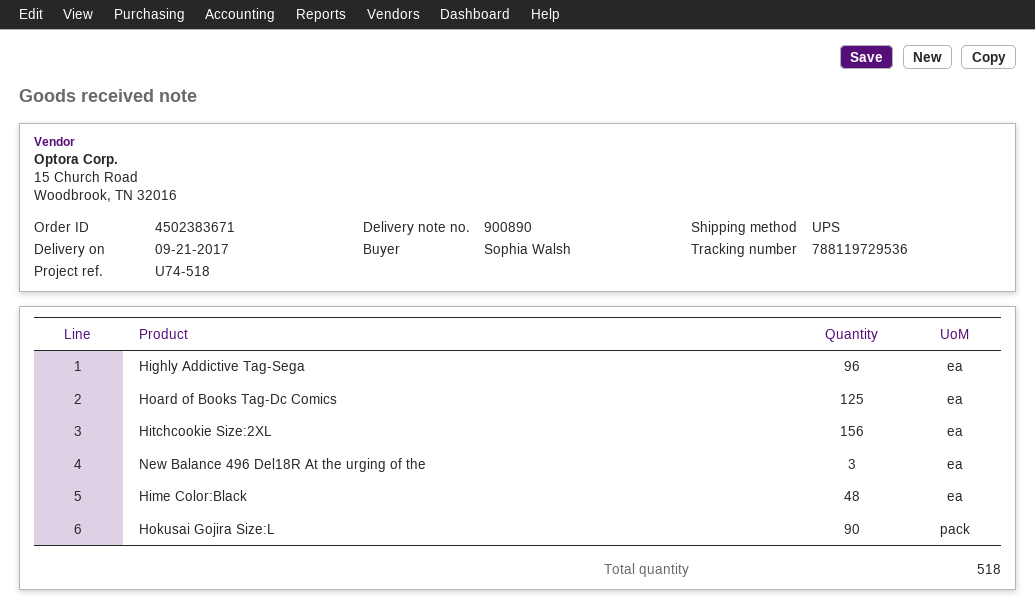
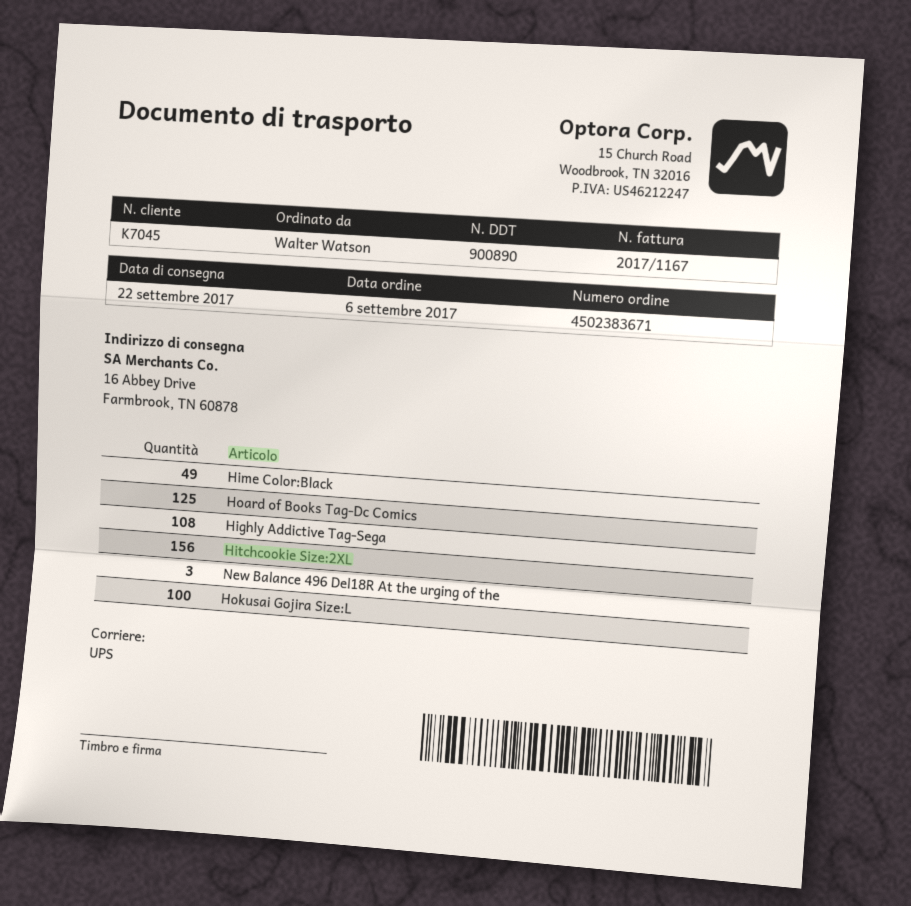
delivery date: 2017-09-21 -> 2017-09-22
ordered by: Sophia Walsh -> Walter Watson
Highly Addictive Tag-Sega: 96 -> 108
Hime Color:Black: 48 -> 49
Hokusai Gojira Size:L: 90 -> 100

